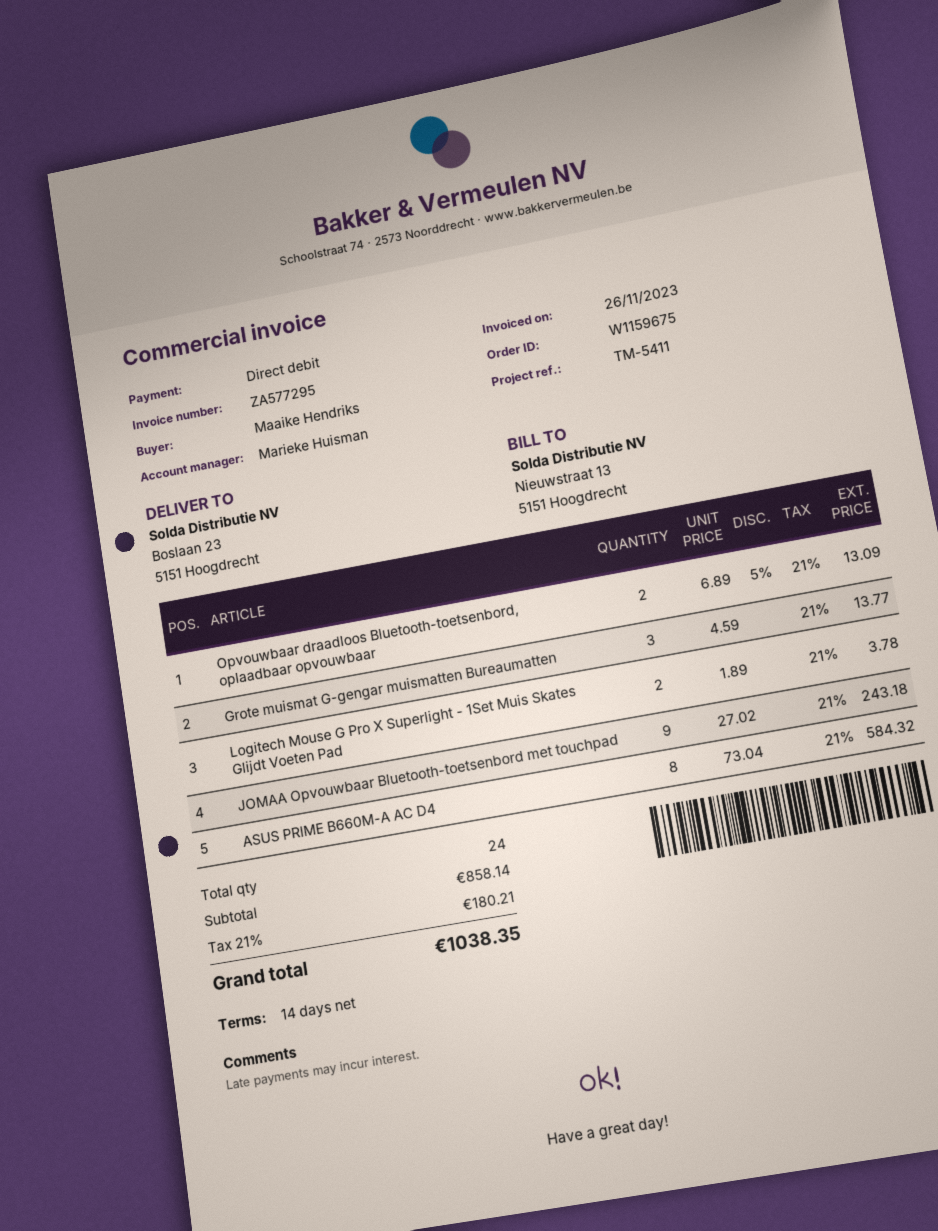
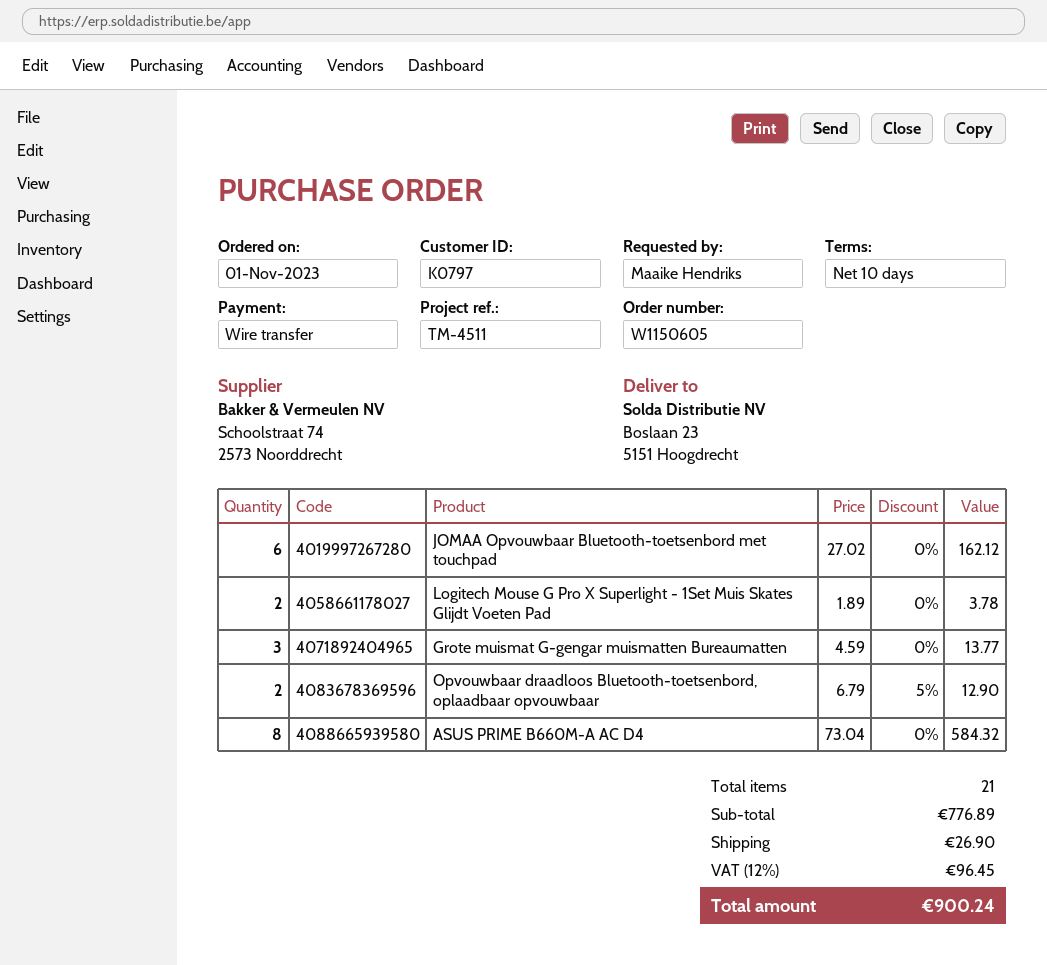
order number: W1159675 -> W1150605
payment terms: 14 days -> 10 days
reference: TM-5411 -> TM-4511
payment method: direct debit -> bank transfer
Opvouwbaar draadloos Bluetooth-toetsenbord, oplaadbaar opvouwbaar: 2 x 6.89 - 5% = 13.09 -> 2 x 6.79 - 5% = 12.90
JOMAA Opvouwbaar Bluetooth-toetsenbord met touchpad: 9 x 27.02 = 243.18 -> 6 x 27.02 = 162.12
total quantity: 24 -> 21
subtotal: 858.14 -> 776.89
shipping: none -> 26.90
tax: 21% = 180.21 -> 12% = 96.45
total: 1038.35 -> 900.24

